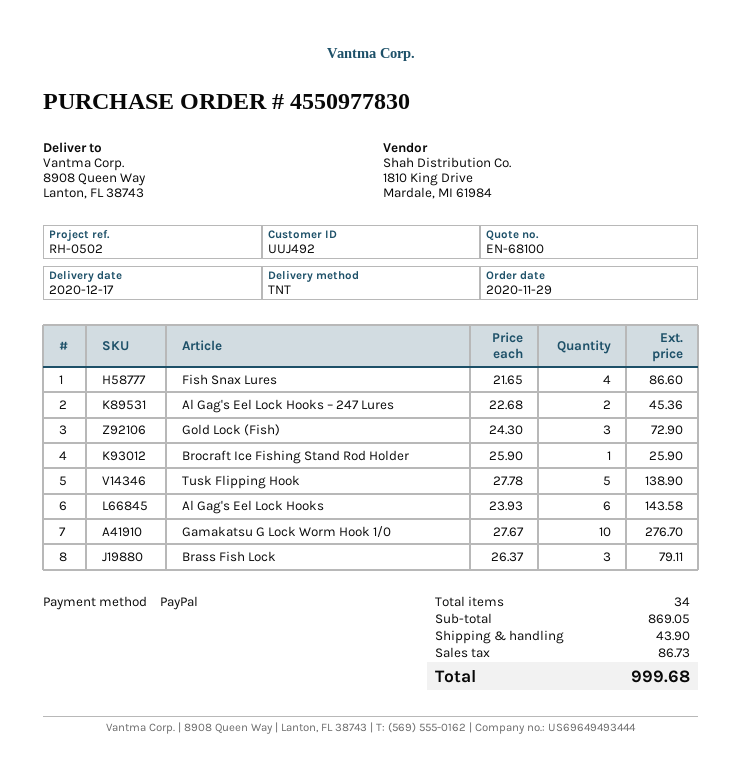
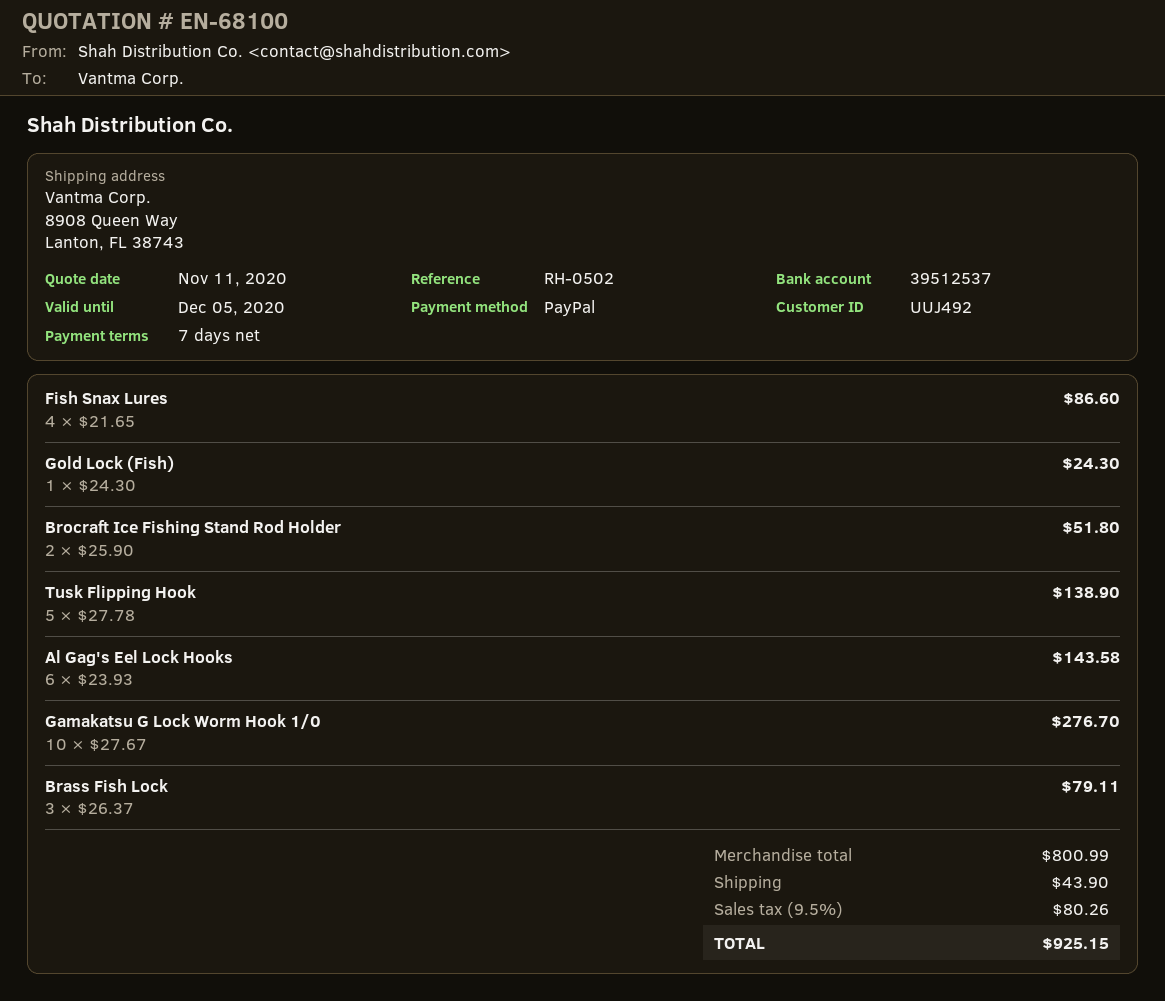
Al Gag's Eel Lock Hooks – 247 Lures: 2 x 22.68 = 45.36 -> none
Gold Lock (Fish): 3 x 24.30 = 72.90 -> 1 x 24.30 = 24.30
Brocraft Ice Fishing Stand Rod Holder: 1 x 25.90 = 25.90 -> 2 x 25.90 = 51.80
subtotal: 869.05 -> 800.99
tax: 86.73 -> 80.26
total: 999.68 -> 925.15

